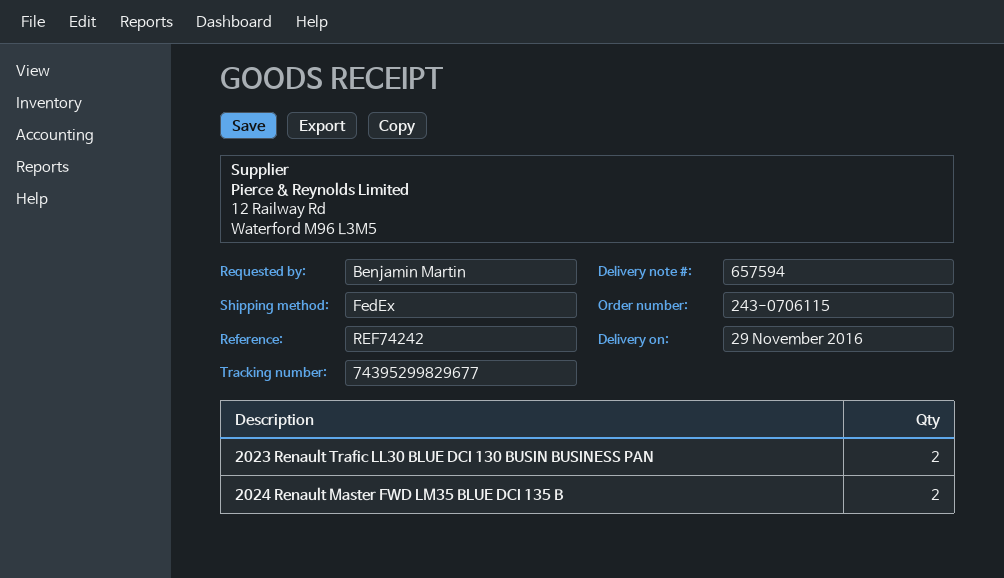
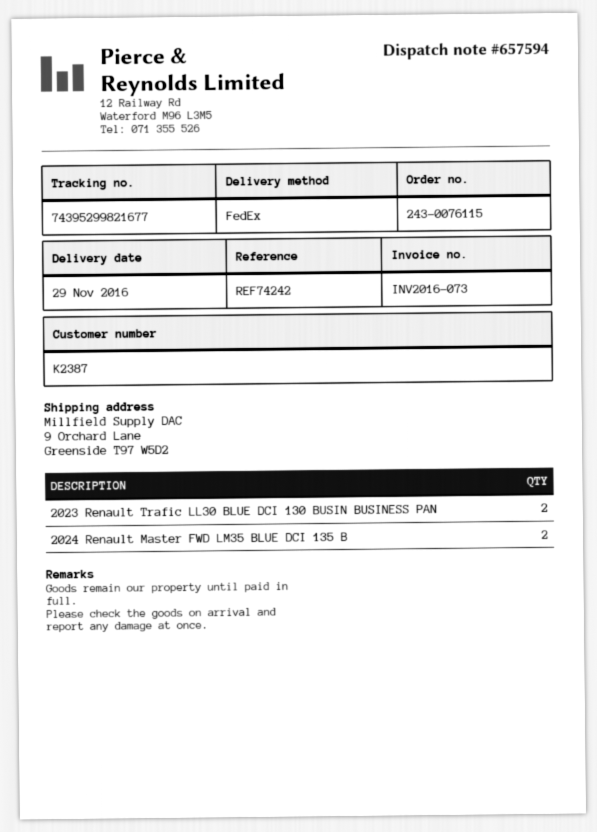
order number: 243-0706115 -> 243-0076115
tracking number: 74395299829677 -> 74395299821677

